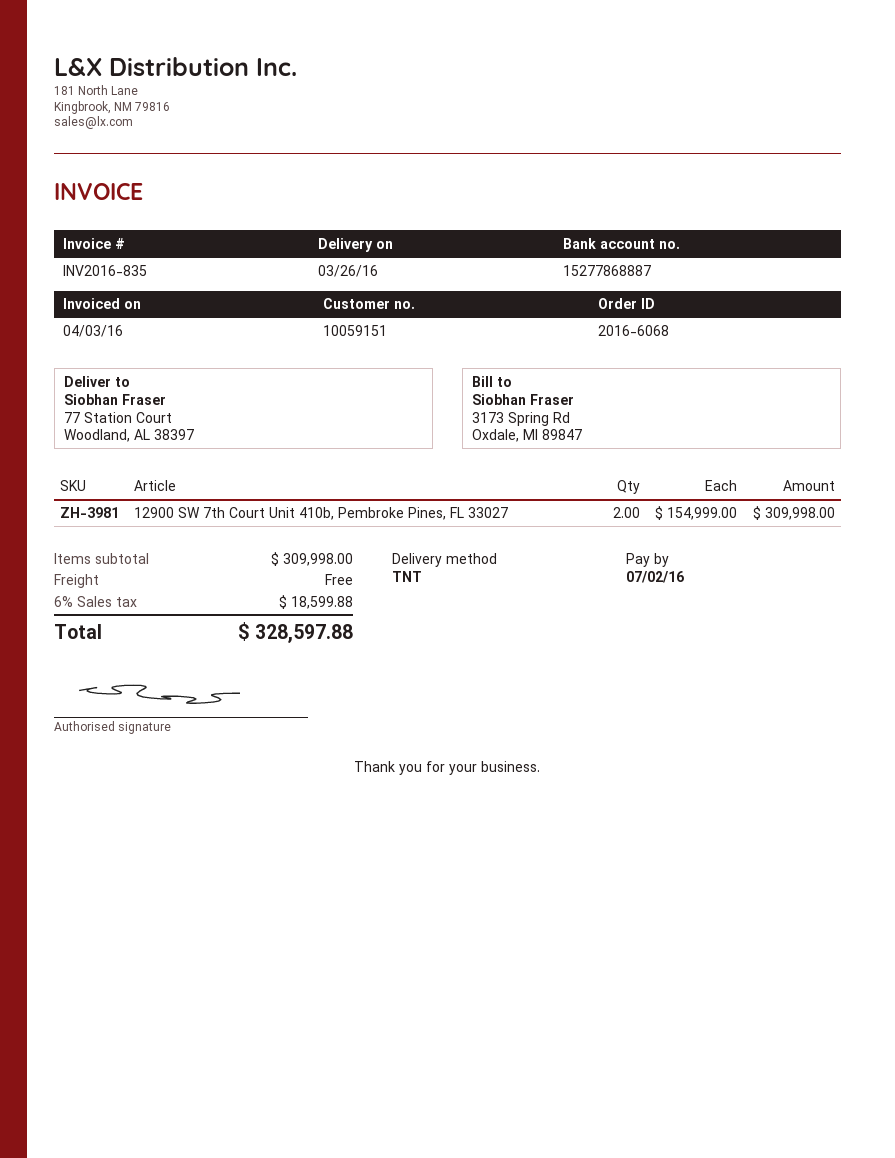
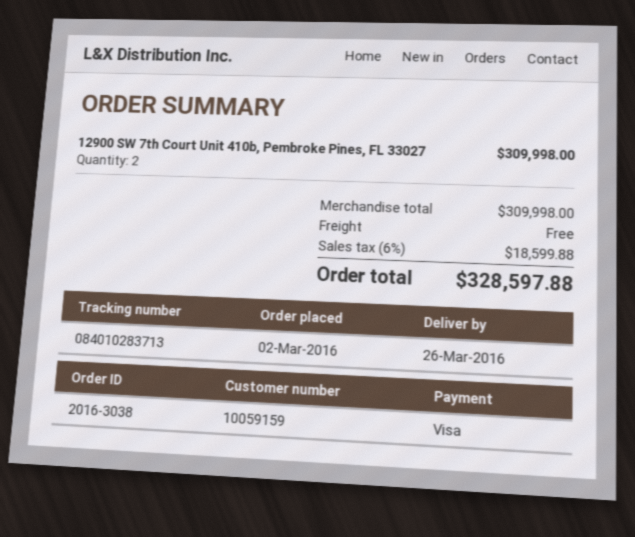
order number: 2016-6068 -> 2016-3038
customer number: 10059151 -> 10059159

